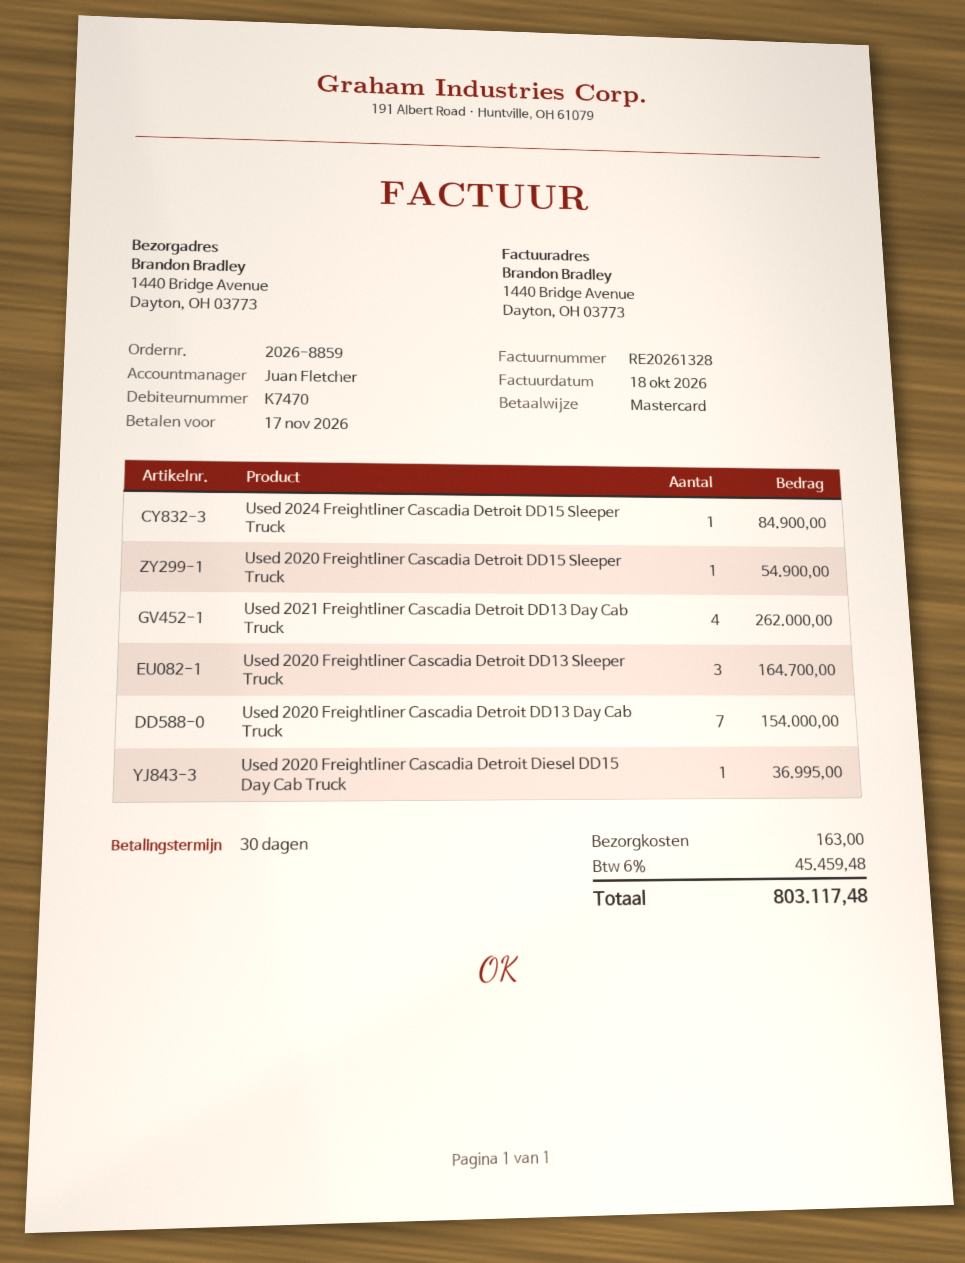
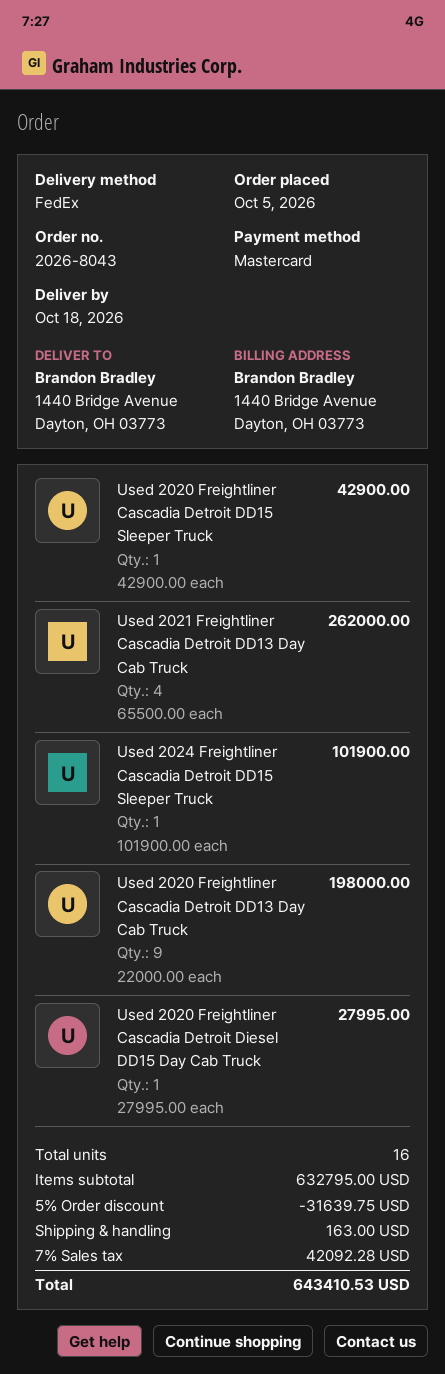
order number: 2026-8859 -> 2026-8043
Used 2024 Freightliner Cascadia Detroit DD15 Sleeper Truck: 1 for 84900.00 -> 1 for 101900.00
Used 2020 Freightliner Cascadia Detroit DD15 Sleeper Truck: 1 for 54900.00 -> 1 for 42900.00
Used 2020 Freightliner Cascadia Detroit DD13 Sleeper Truck: 3 for 164700.00 -> none
Used 2020 Freightliner Cascadia Detroit DD13 Day Cab Truck: 7 for 154000.00 -> 9 for 198000.00
Used 2020 Freightliner Cascadia Detroit Diesel DD15 Day Cab Truck: 1 for 36995.00 -> 1 for 27995.00
discount: none -> 5% = 31639.75
tax: 6% = 45459.48 -> 7% = 42092.28
total: 803117.48 -> 643410.53

